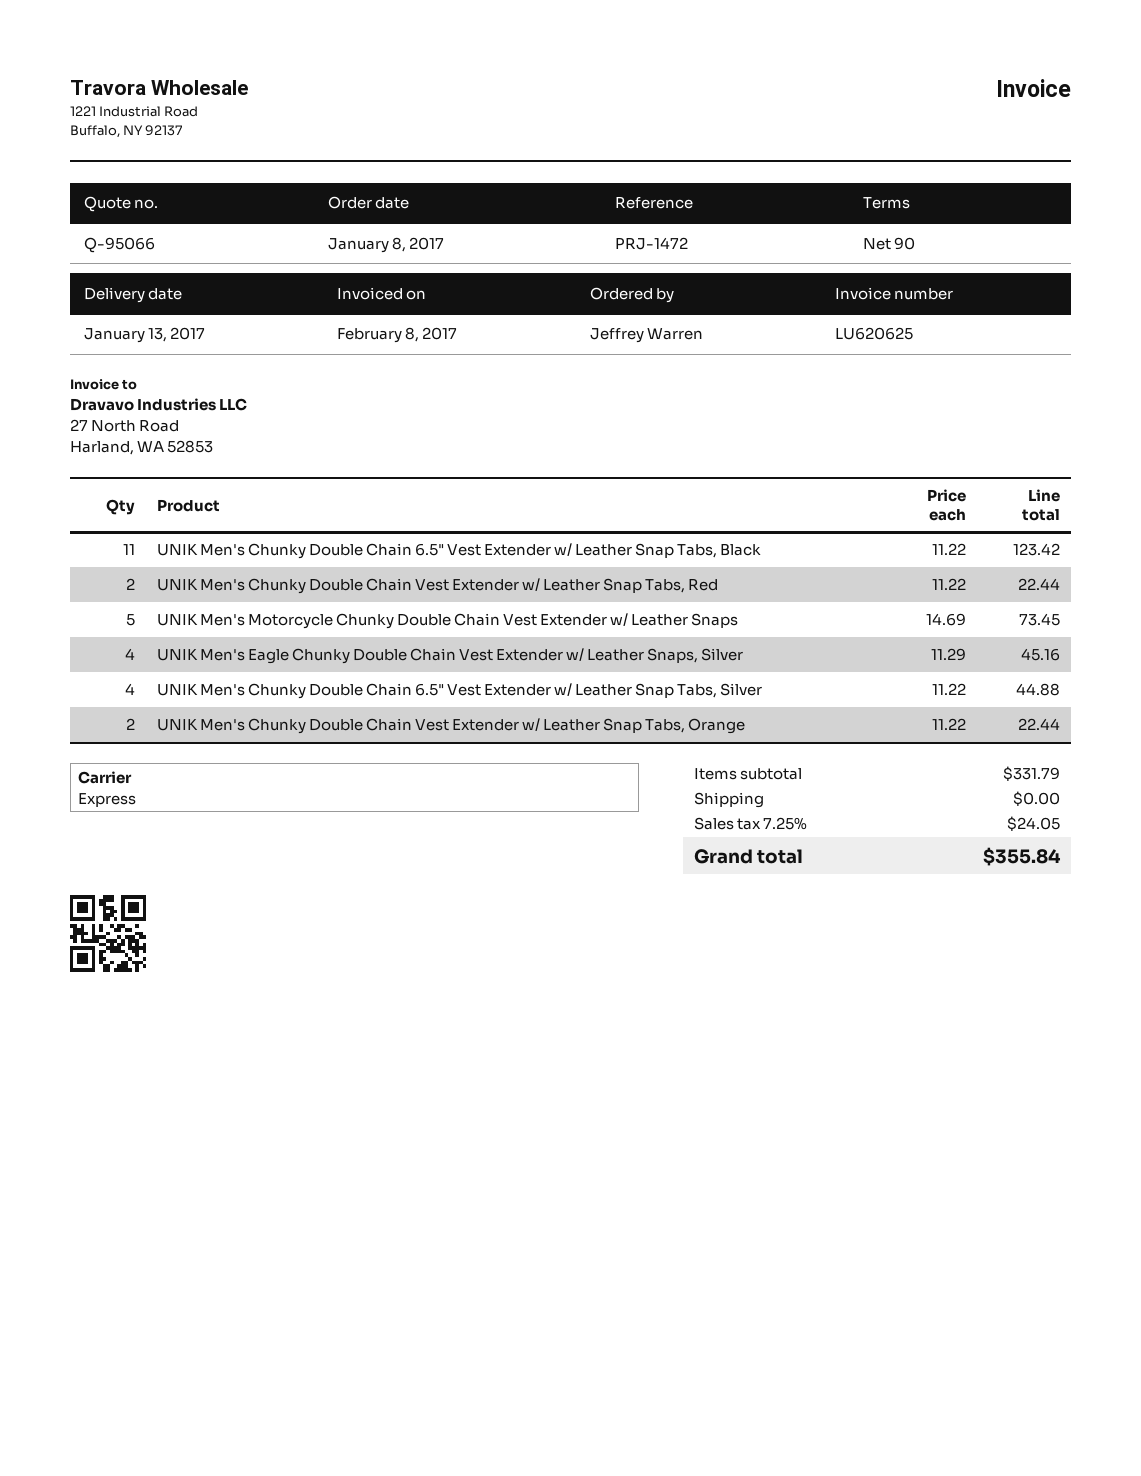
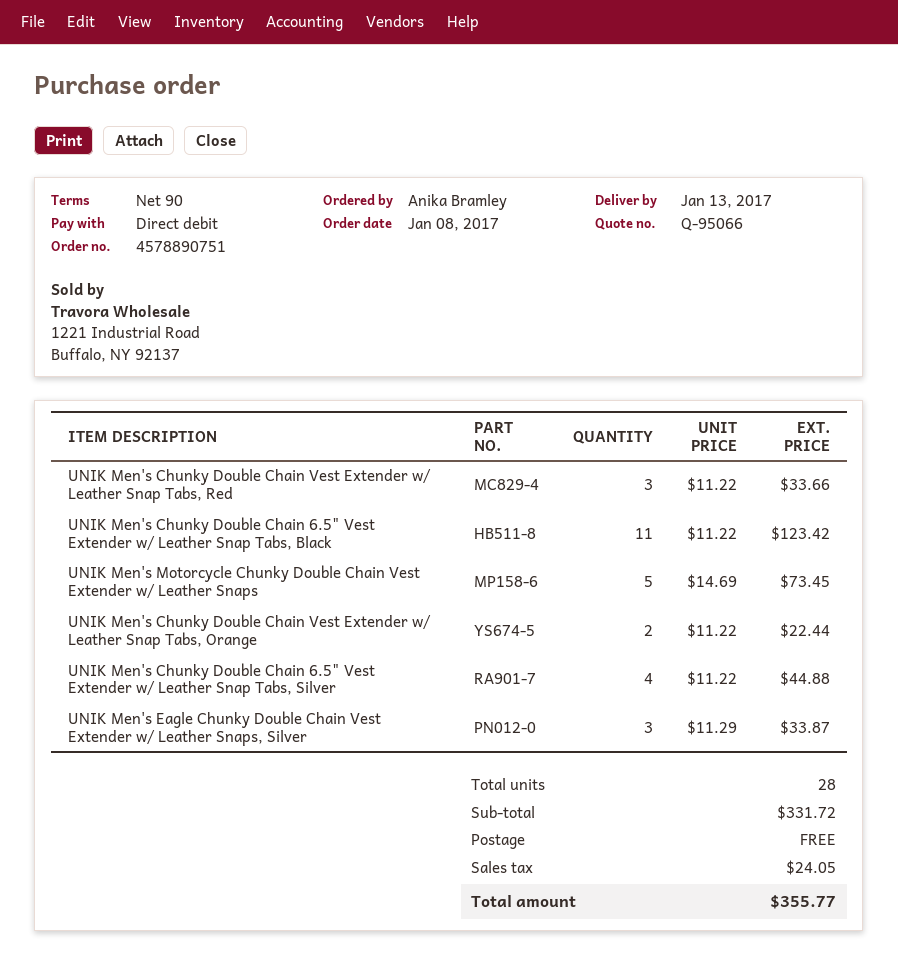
ordered by: Jeffrey Warren -> Anika Bramley
UNIK Men's Chunky Double Chain Vest Extender w/ Leather Snap Tabs, Red: 2 x 11.22 = 22.44 -> 3 x 11.22 = 33.66
UNIK Men's Eagle Chunky Double Chain Vest Extender w/ Leather Snaps, Silver: 4 x 11.29 = 45.16 -> 3 x 11.29 = 33.87
subtotal: 331.79 -> 331.72
total: 355.84 -> 355.77

